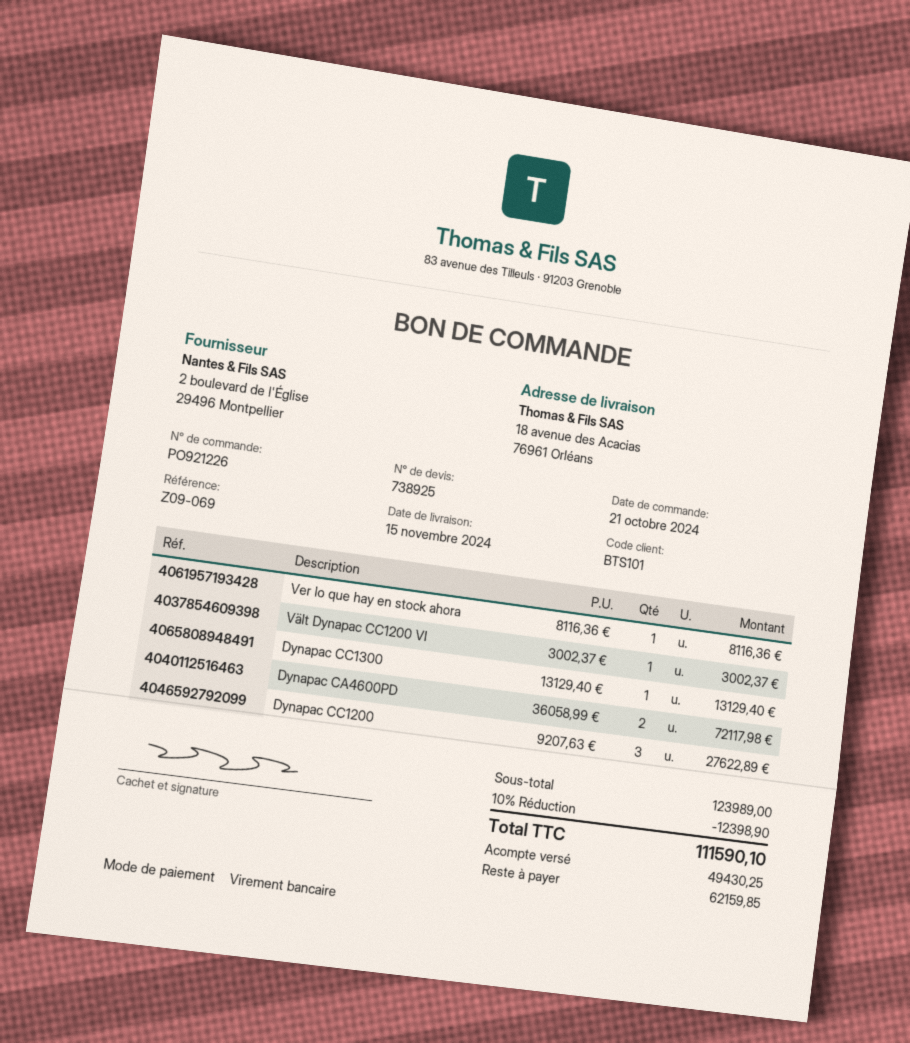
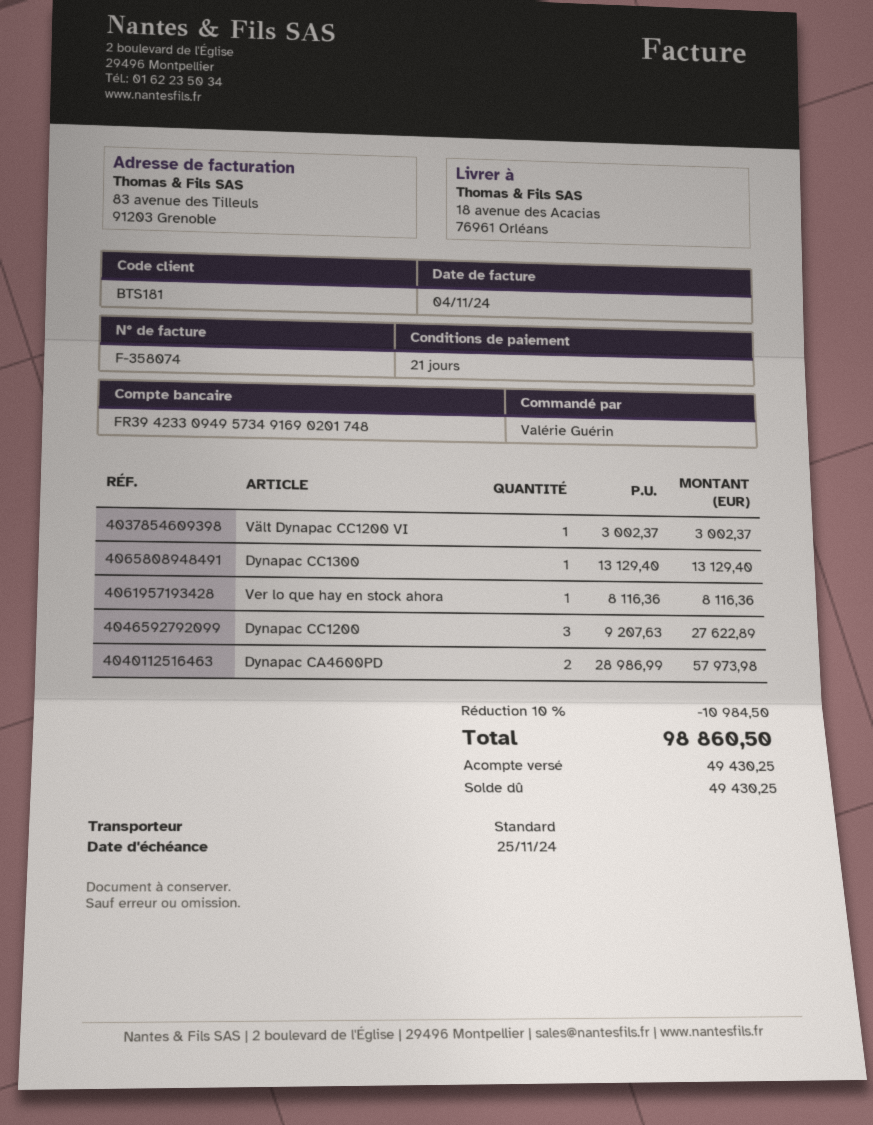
customer number: BTS101 -> BTS181
Dynapac CA4600PD: 2 x 36058.99 = 72117.98 -> 2 x 28986.99 = 57973.98
discount: 10% = 12398.90 -> 10% = 10984.50
total: 111590.10 -> 98860.50
balance: 62159.85 -> 49430.25

